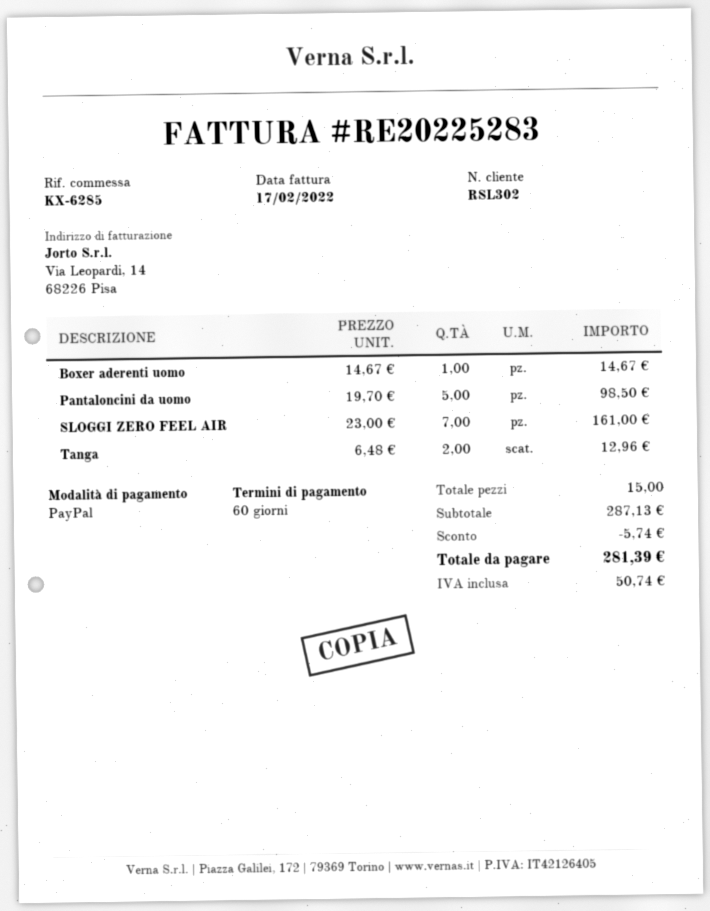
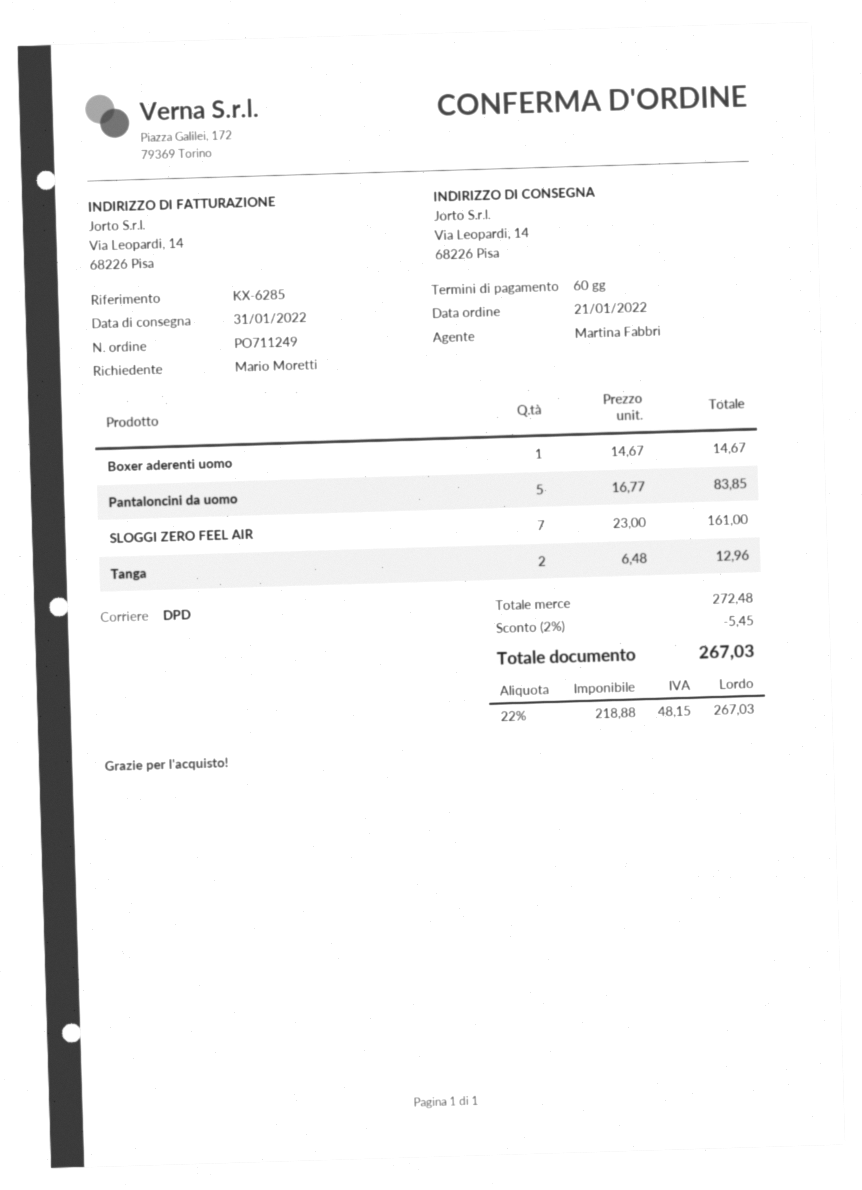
Pantaloncini da uomo: 5 x 19.70 = 98.50 -> 5 x 16.77 = 83.85
subtotal: 287.13 -> 272.48
discount: 5.74 -> 5.45
tax: 50.74 -> 48.15
total: 281.39 -> 267.03

